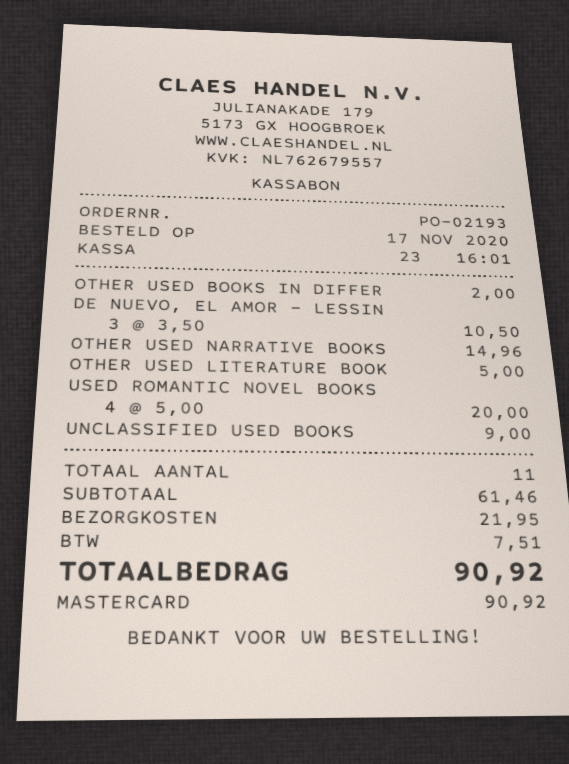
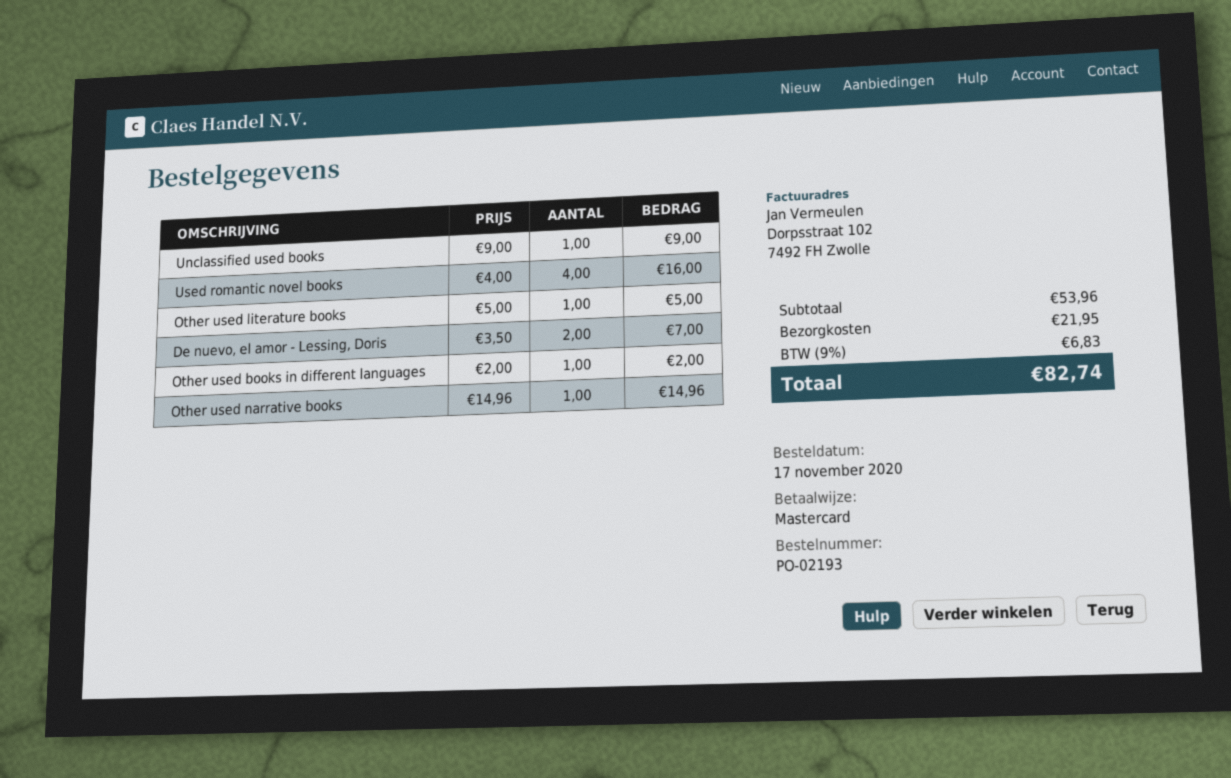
DE NUEVO, EL AMOR - LESSIN: 3 x 3.50 = 10.50 -> 2 x 3.50 = 7.00
USED ROMANTIC NOVEL BOOKS: 4 x 5.00 = 20.00 -> 4 x 4.00 = 16.00
subtotal: 61.46 -> 53.96
tax: 7.51 -> 6.83
total: 90.92 -> 82.74

